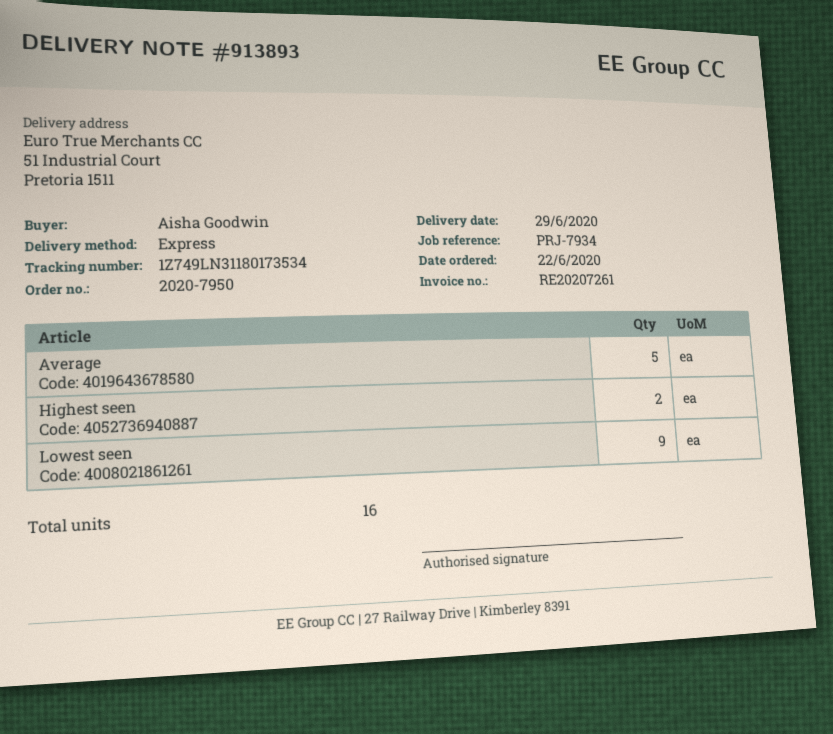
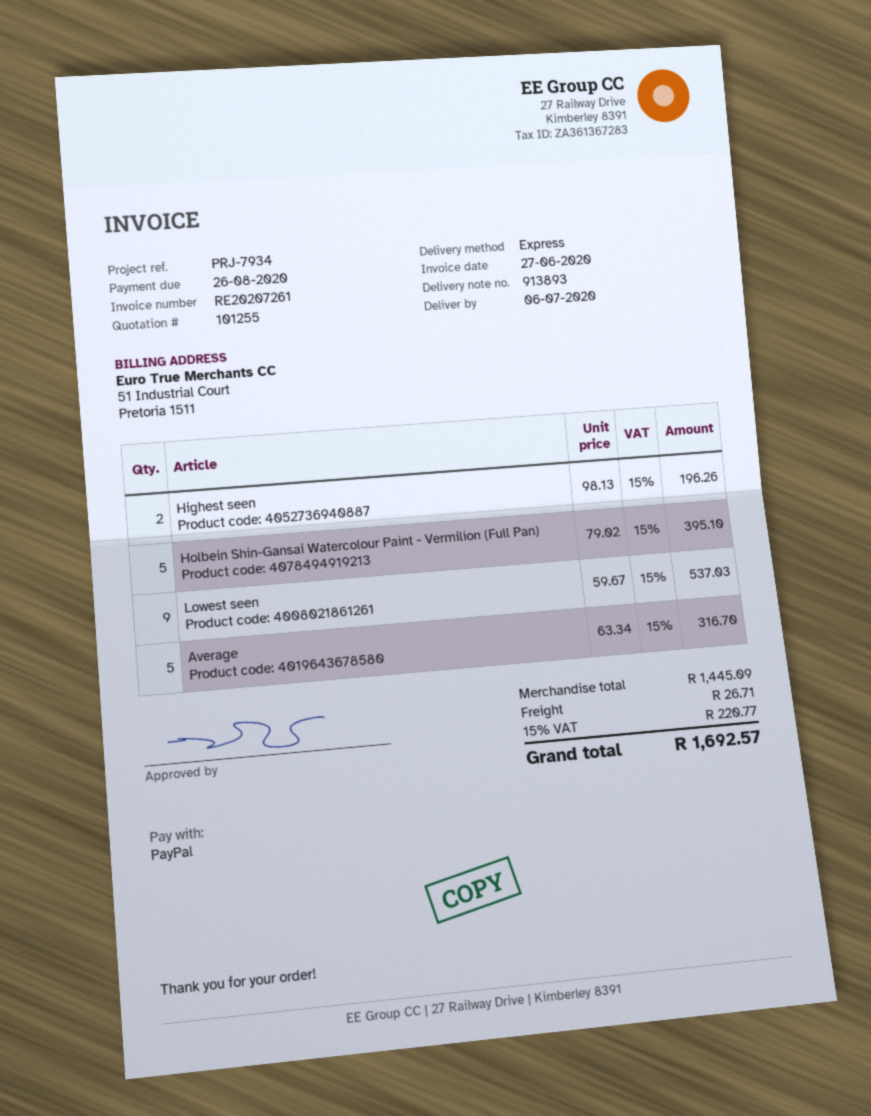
delivery date: 2020-06-29 -> 2020-07-06
Holbein Shin-Gansai Watercolour Paint - Vermilion (Full Pan): none -> 5

